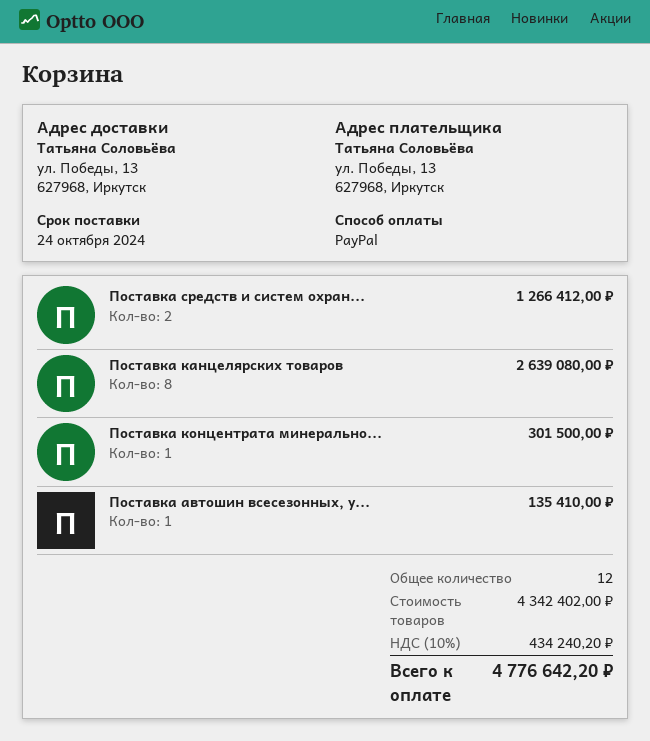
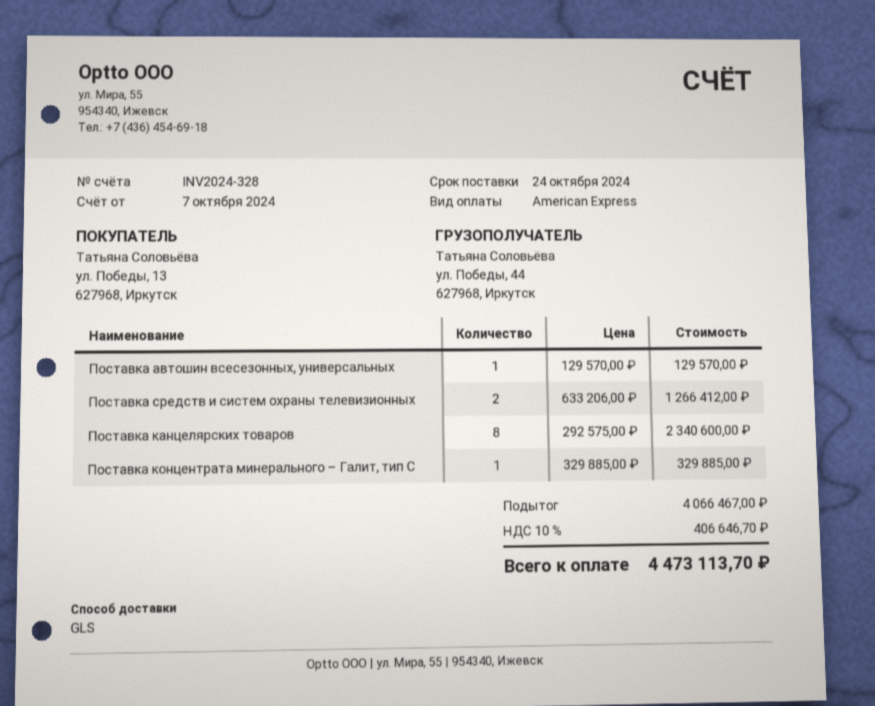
payment method: PayPal -> American Express
ship to: ул. Победы, 13, 627968, Иркутск -> ул. Победы, 44, 627968, Иркутск
Поставка канцелярских товаров: 8 for 2639080.00 -> 8 for 2340600.00
Поставка концентрата минерально...: 1 for 301500.00 -> 1 for 329885.00
Поставка автошин всесезонных, у...: 1 for 135410.00 -> 1 for 129570.00
subtotal: 4342402.00 -> 4066467.00
tax: 10% = 434240.20 -> 10% = 406646.70
total: 4776642.20 -> 4473113.70

